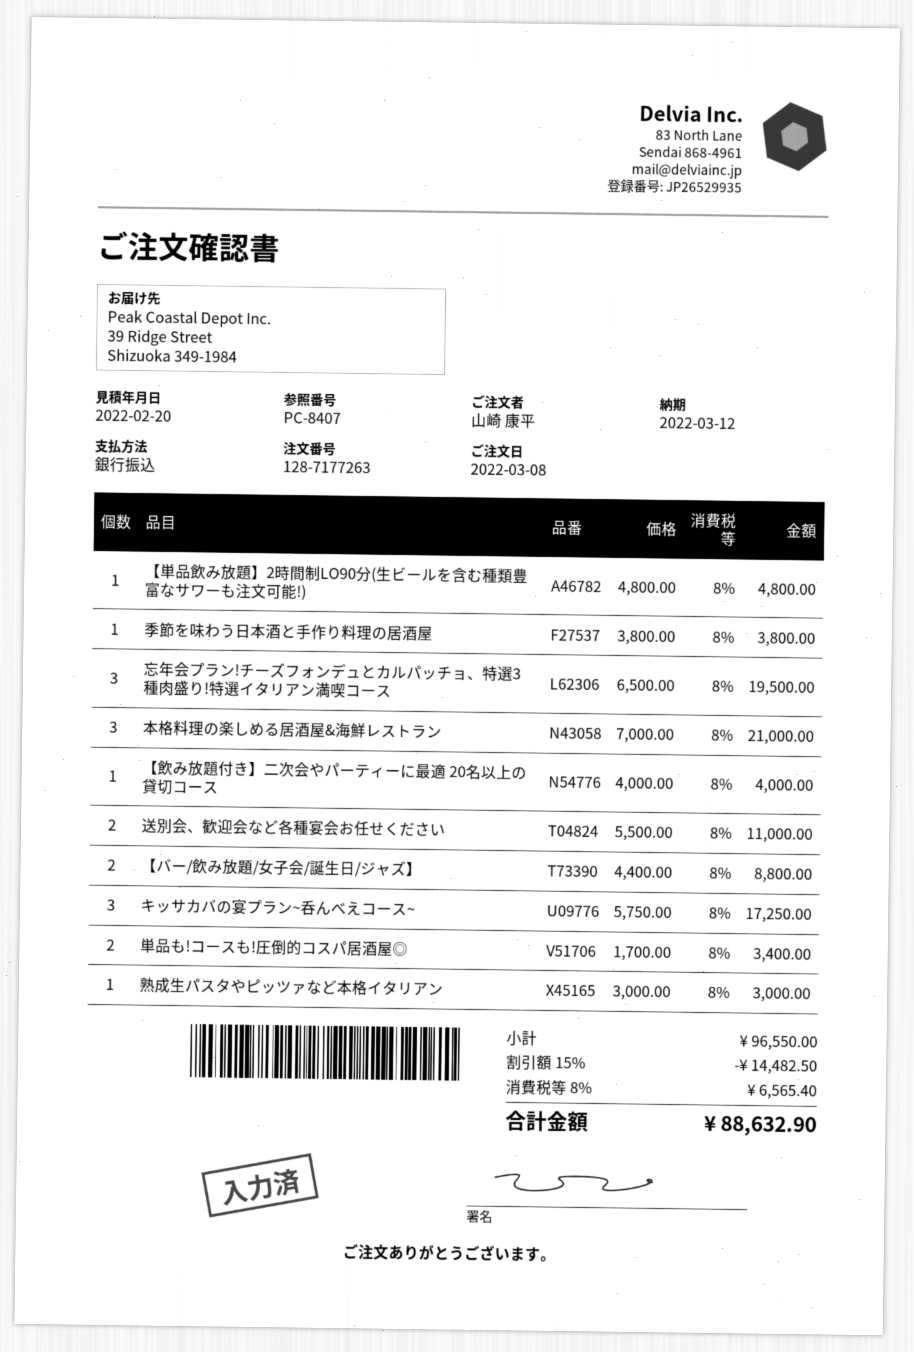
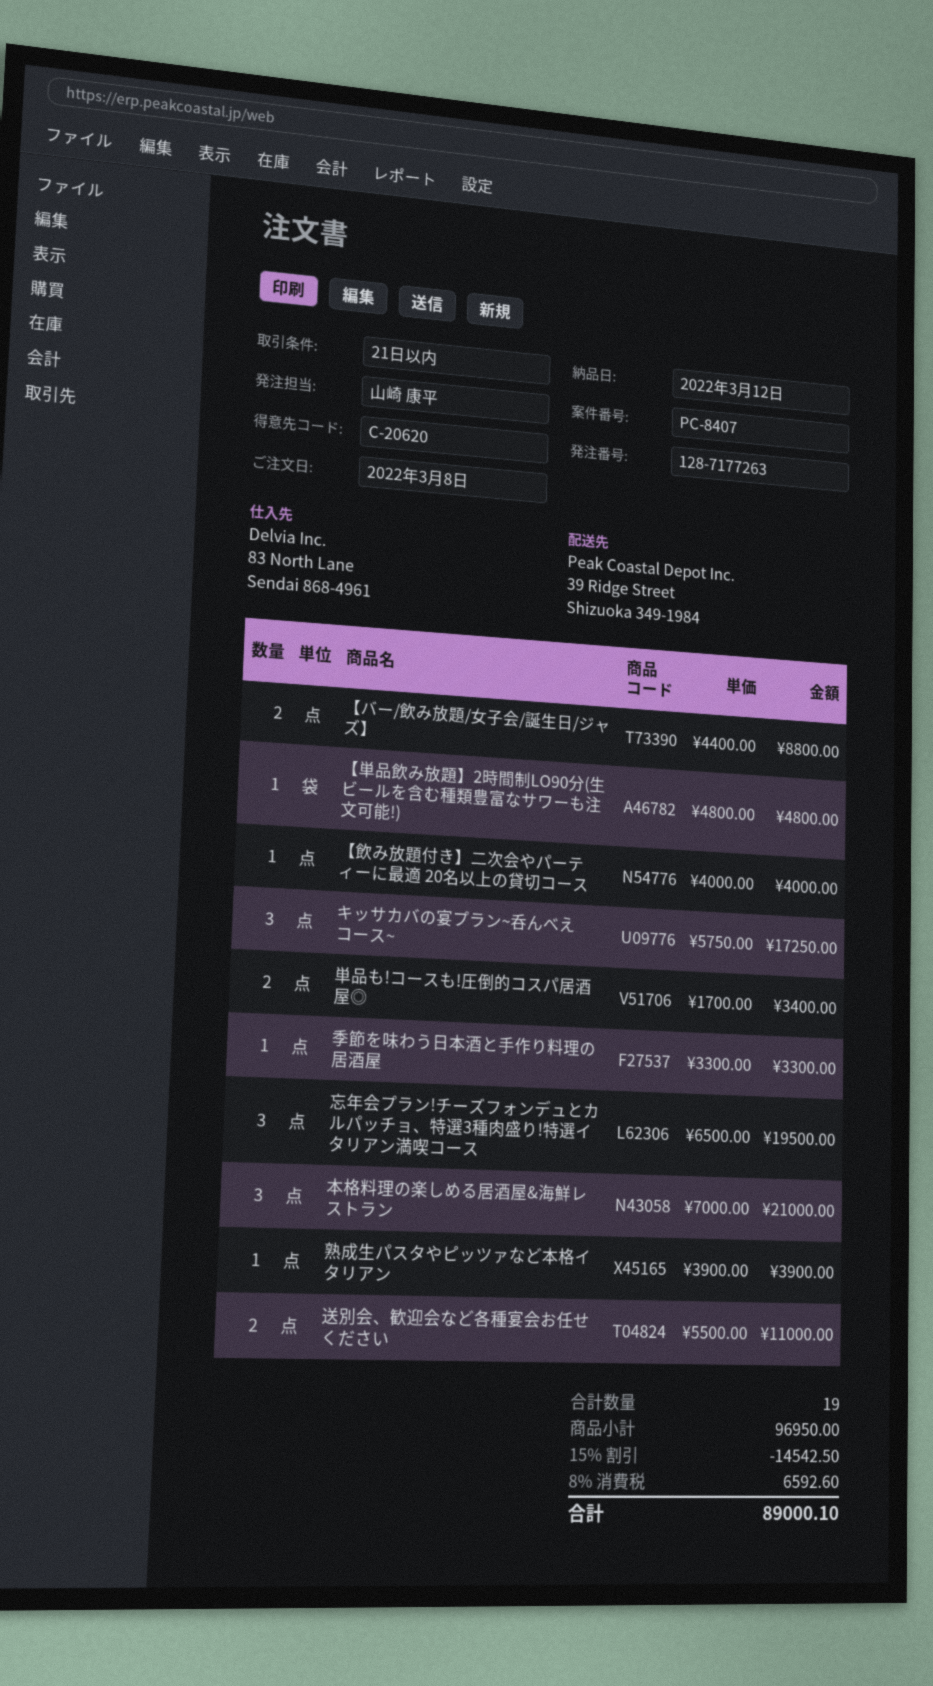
季節を味わう日本酒と手作り料理の居酒屋: 1 x 3800.00 = 3800.00 -> 1 x 3300.00 = 3300.00
熟成生パスタやピッツァなど本格イタリアン: 1 x 3000.00 = 3000.00 -> 1 x 3900.00 = 3900.00
subtotal: 96550.00 -> 96950.00
discount: 15% = 14482.50 -> 15% = 14542.50
tax: 8% = 6565.40 -> 8% = 6592.60
total: 88632.90 -> 89000.10

